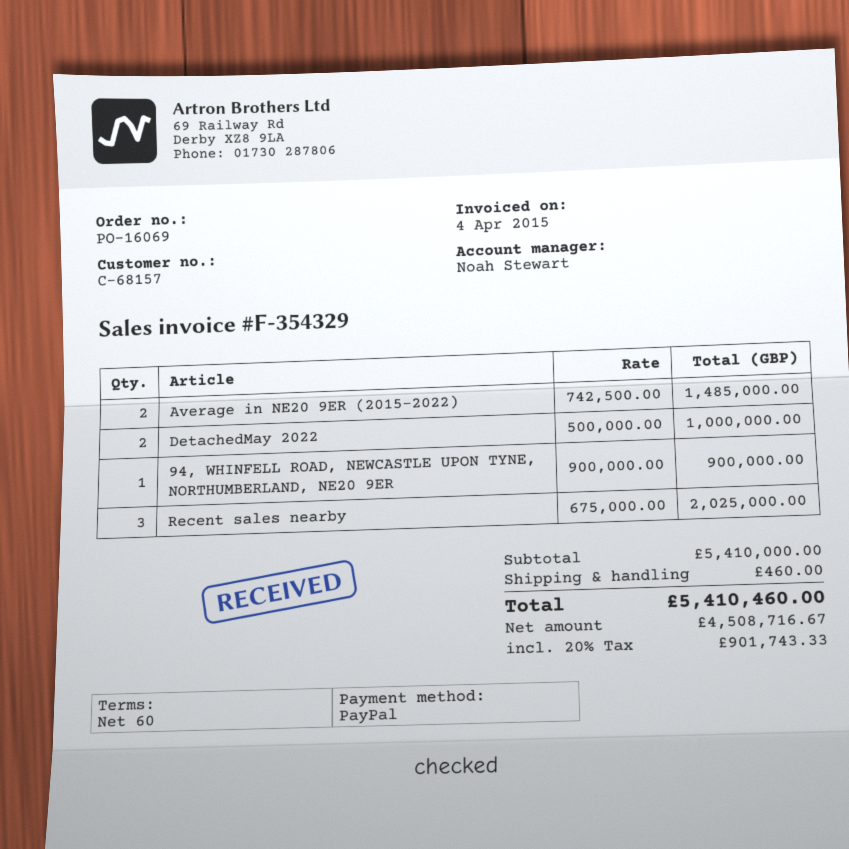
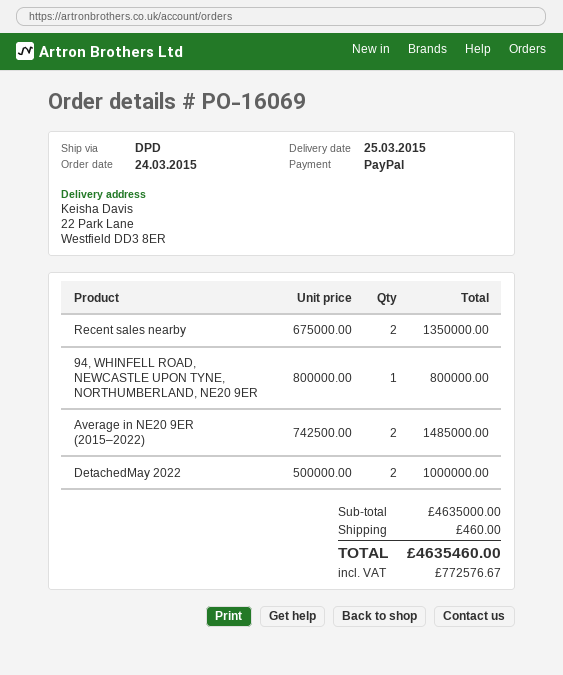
94, WHINFELL ROAD, NEWCASTLE UPON TYNE, NORTHUMBERLAND, NE20 9ER: 1 x 900000.00 = 900000.00 -> 1 x 800000.00 = 800000.00
Recent sales nearby: 3 x 675000.00 = 2025000.00 -> 2 x 675000.00 = 1350000.00
subtotal: 5410000.00 -> 4635000.00
tax: 901743.33 -> 772576.67
total: 5410460.00 -> 4635460.00

